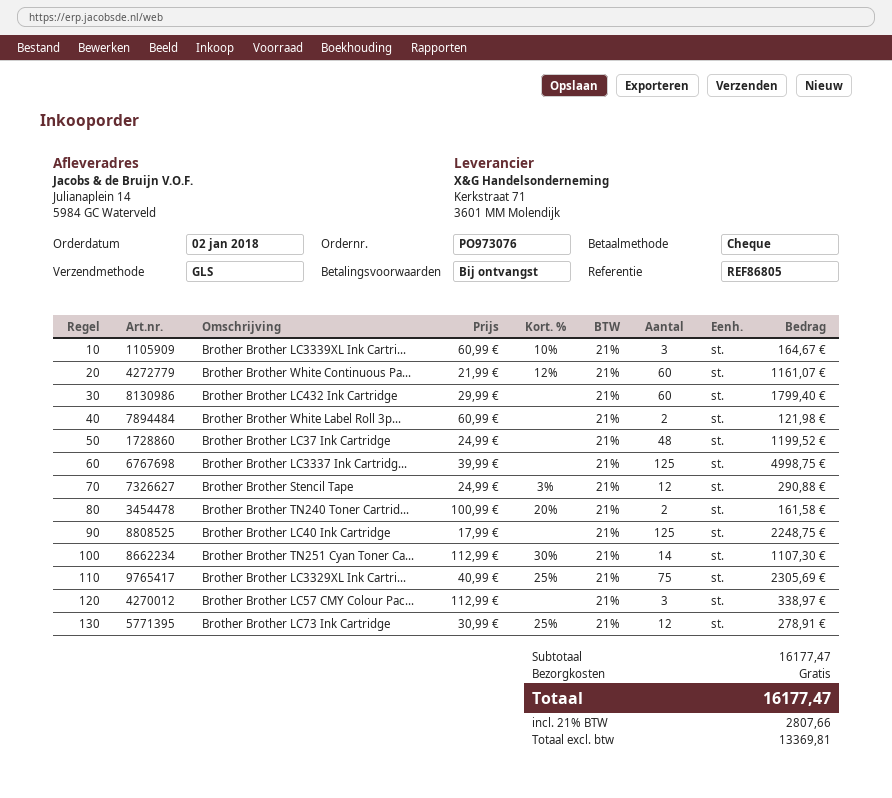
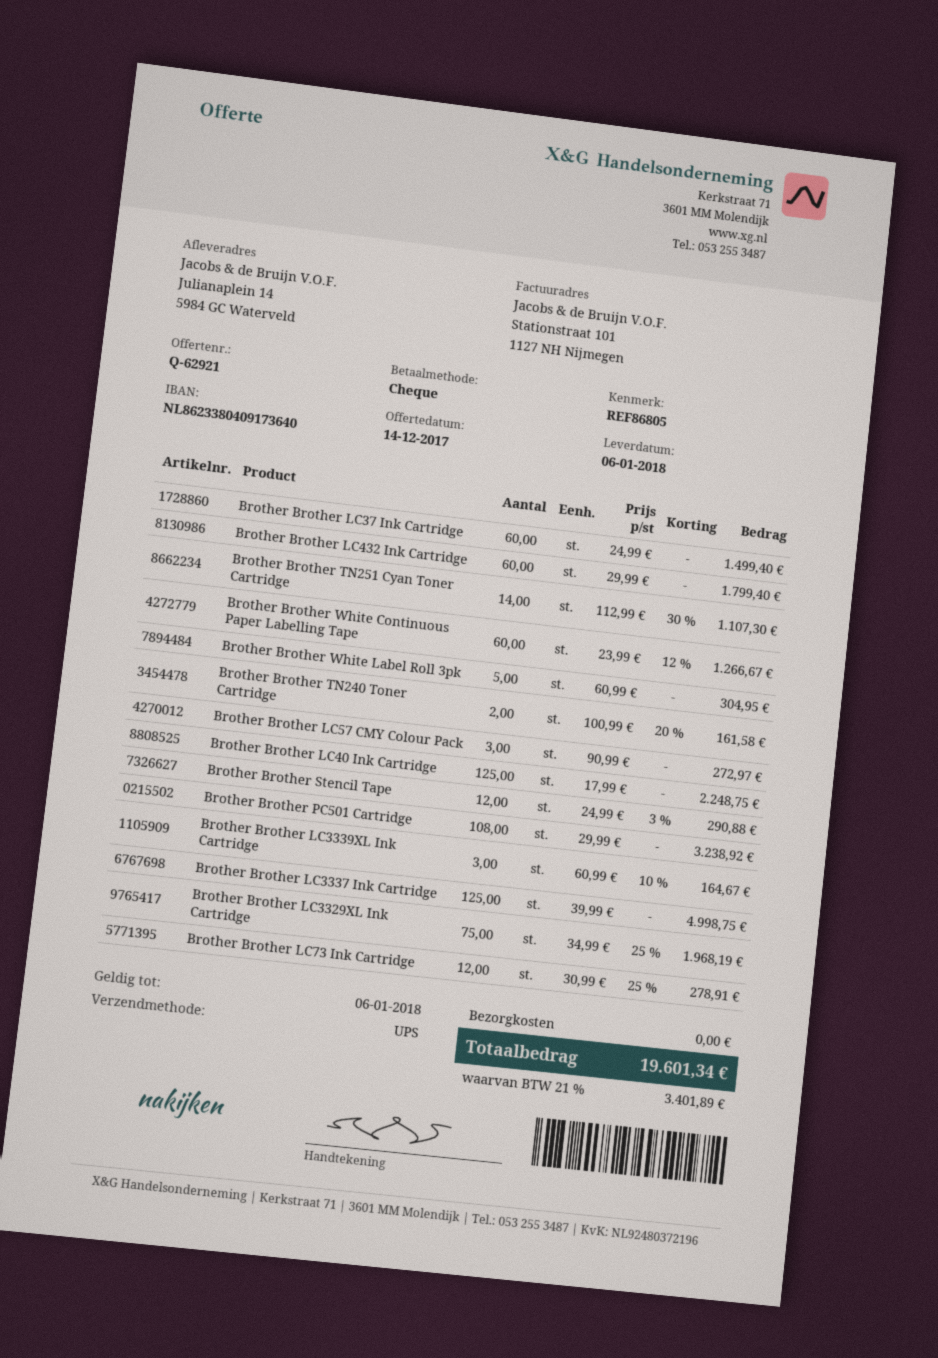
shipping method: GLS -> UPS
Brother Brother White Continuous Pa...: 60 x 21.99 - 12% = 1161.07 -> 60 x 23.99 - 12% = 1266.67
Brother Brother White Label Roll 3p...: 2 x 60.99 = 121.98 -> 5 x 60.99 = 304.95
Brother Brother LC37 Ink Cartridge: 48 x 24.99 = 1199.52 -> 60 x 24.99 = 1499.40
Brother Brother LC3329XL Ink Cartri...: 75 x 40.99 - 25% = 2305.69 -> 75 x 34.99 - 25% = 1968.19
Brother Brother LC57 CMY Colour Pac...: 3 x 112.99 = 338.97 -> 3 x 90.99 = 272.97
Brother Brother PC501 Cartridge: none -> 108 x 29.99 = 3238.92
tax: 21% = 2807.66 -> 21% = 3401.89
total: 16177.47 -> 19601.34

